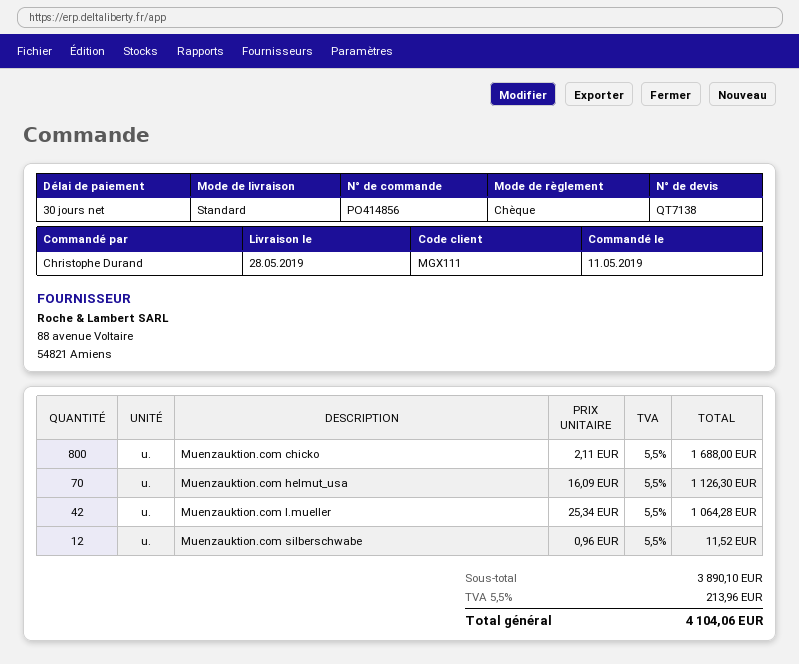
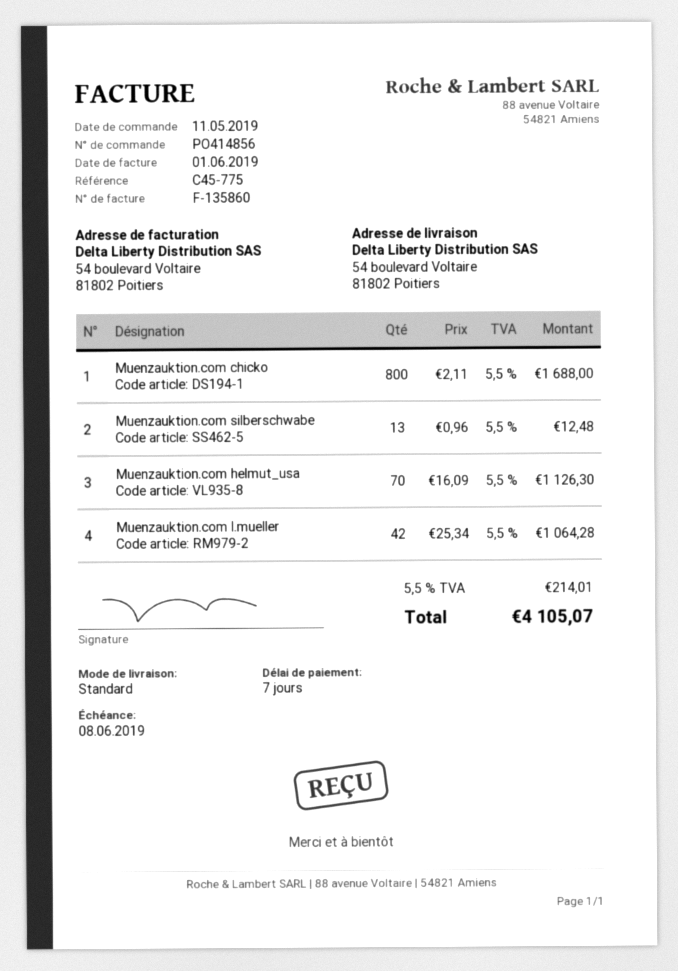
payment terms: 30 days -> 7 days
Muenzauktion.com silberschwabe: 12 x 0.96 = 11.52 -> 13 x 0.96 = 12.48
tax: 5.5% = 213.96 -> 5.5% = 214.01
total: 4104.06 -> 4105.07

